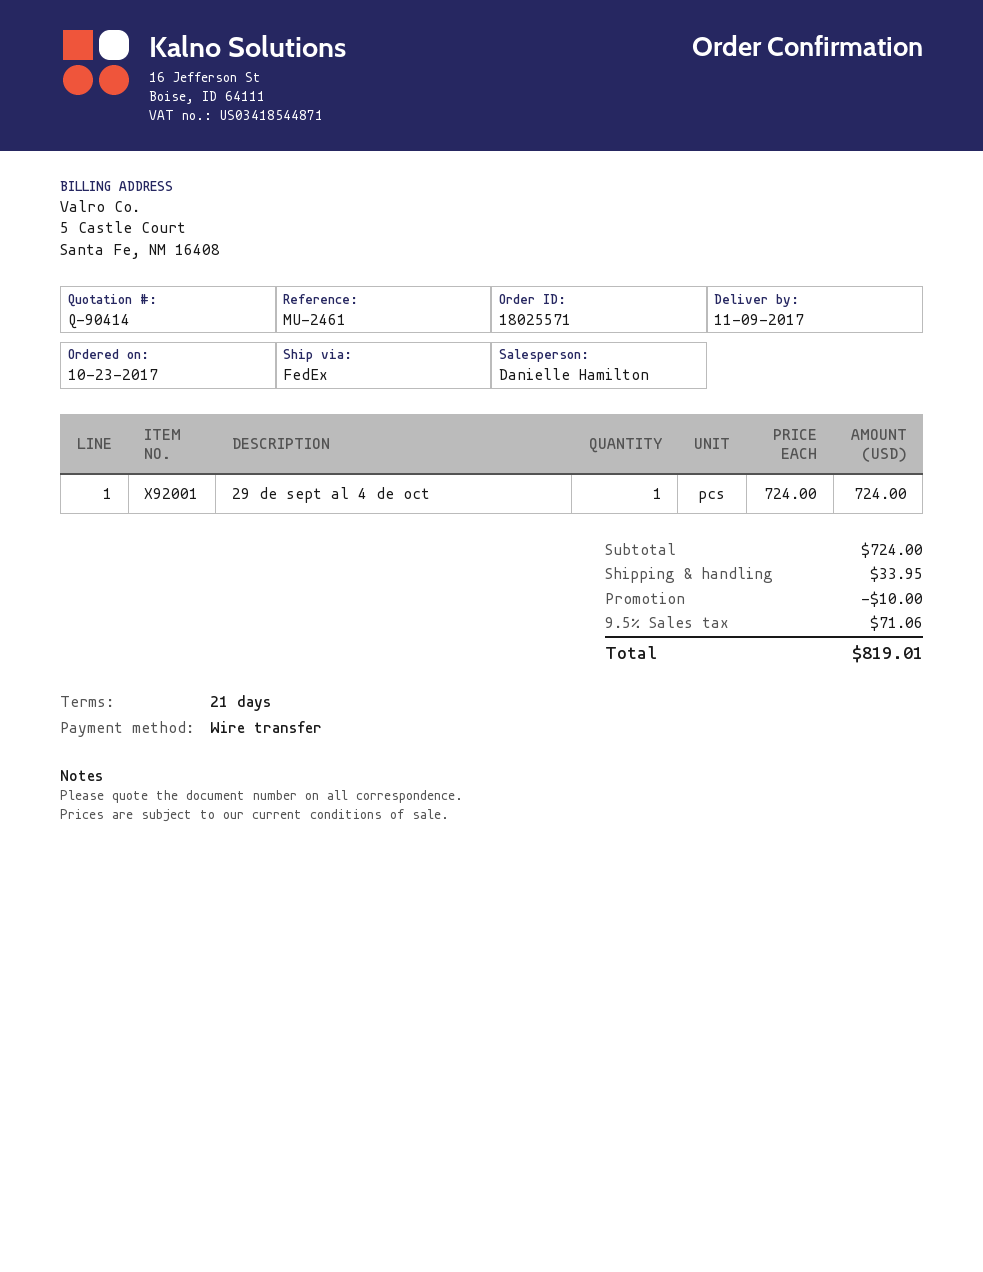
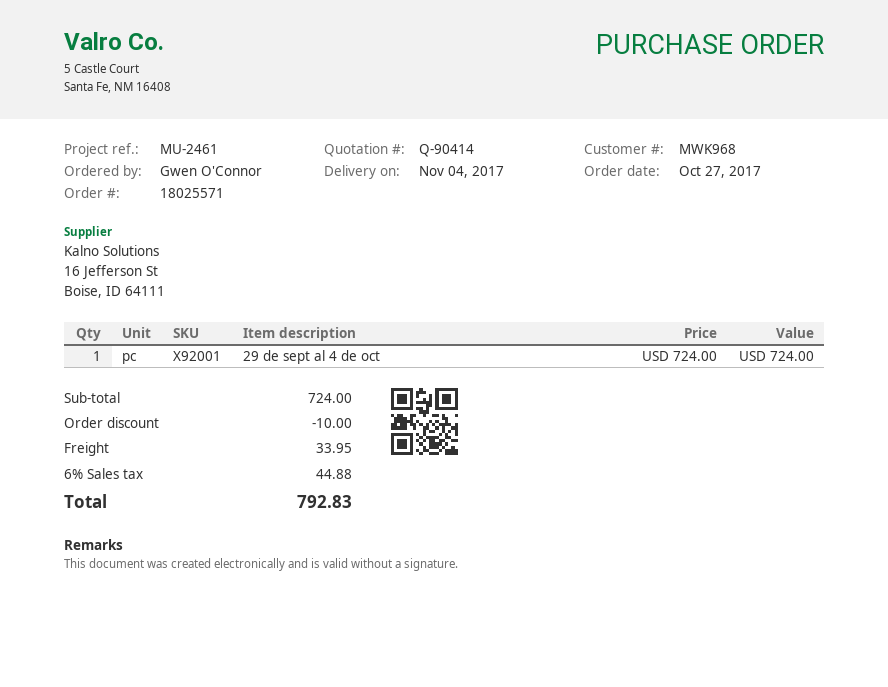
order date: 2017-10-23 -> 2017-10-27
delivery date: 2017-11-09 -> 2017-11-04
tax: 9.5% = 71.06 -> 6% = 44.88
total: 819.01 -> 792.83

